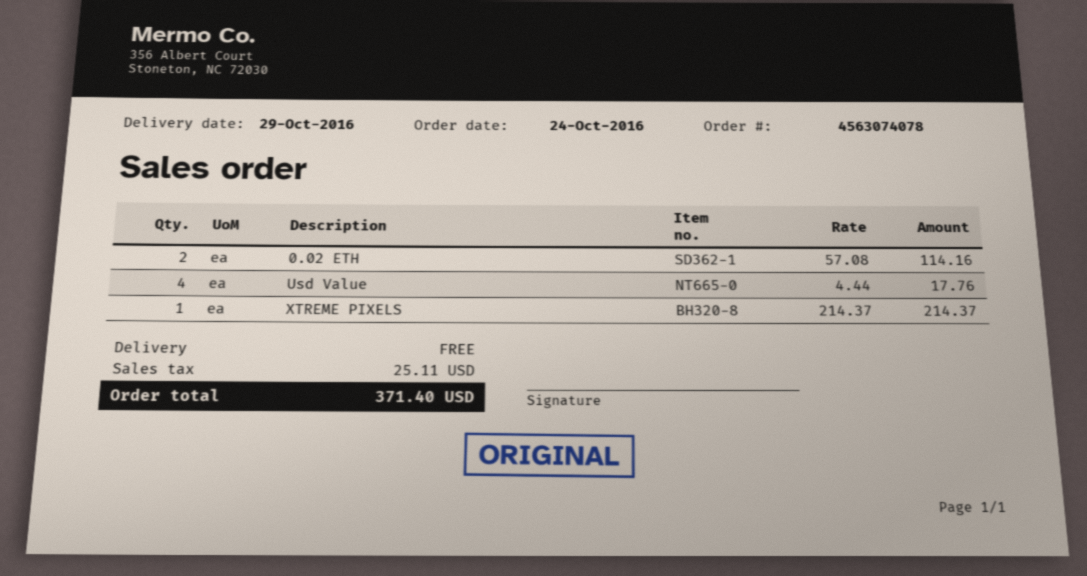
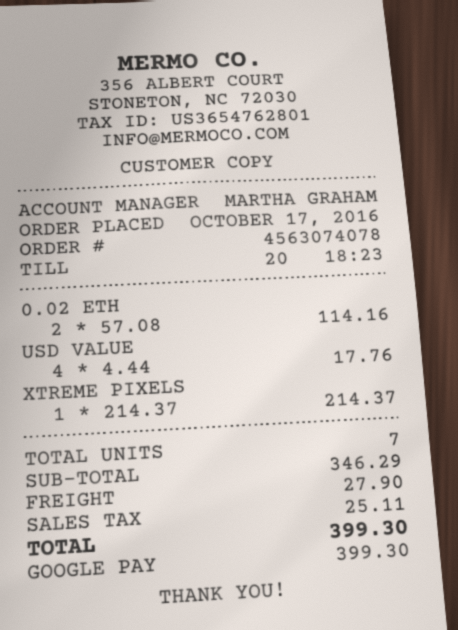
order date: 2016-10-24 -> 2016-10-17
shipping: 0.00 -> 27.90
total: 371.40 -> 399.30

